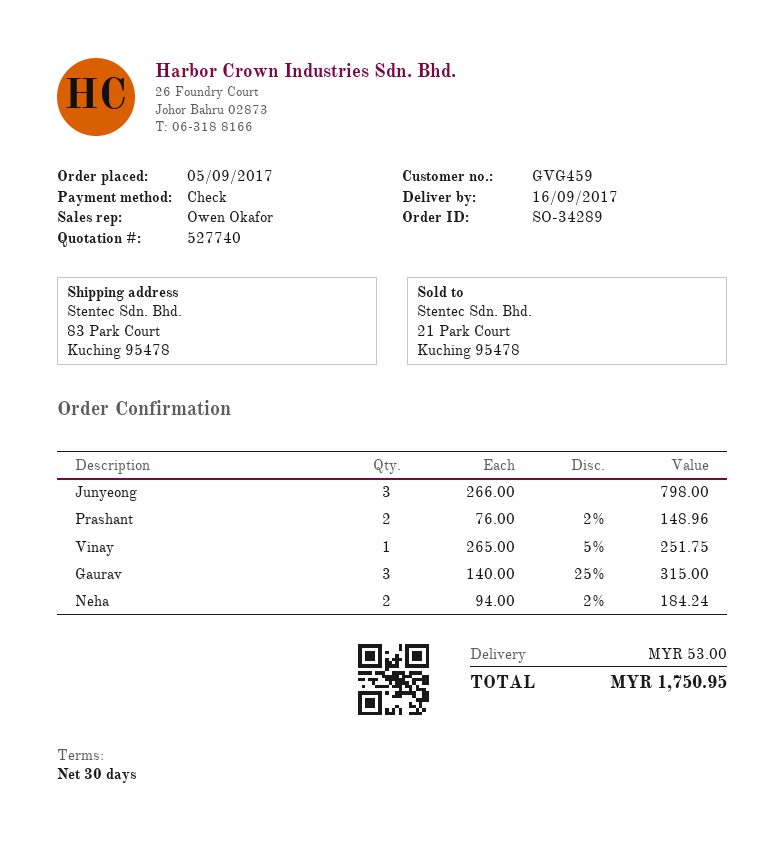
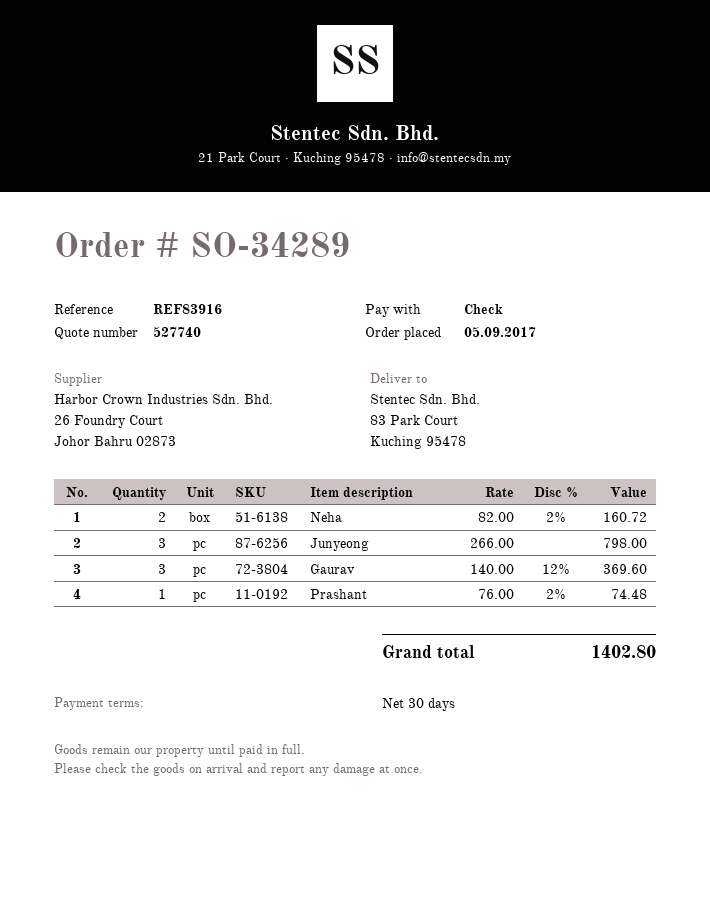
Prashant: 2 x 76.00 - 2% = 148.96 -> 1 x 76.00 - 2% = 74.48
Vinay: 1 x 265.00 - 5% = 251.75 -> none
Gaurav: 3 x 140.00 - 25% = 315.00 -> 3 x 140.00 - 12% = 369.60
Neha: 2 x 94.00 - 2% = 184.24 -> 2 x 82.00 - 2% = 160.72
shipping: 53.00 -> none
total: 1750.95 -> 1402.80

